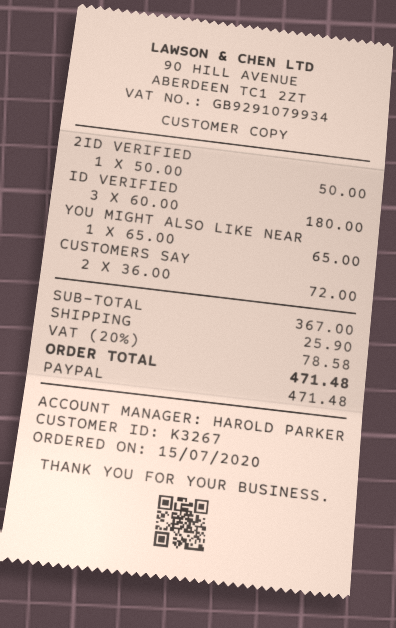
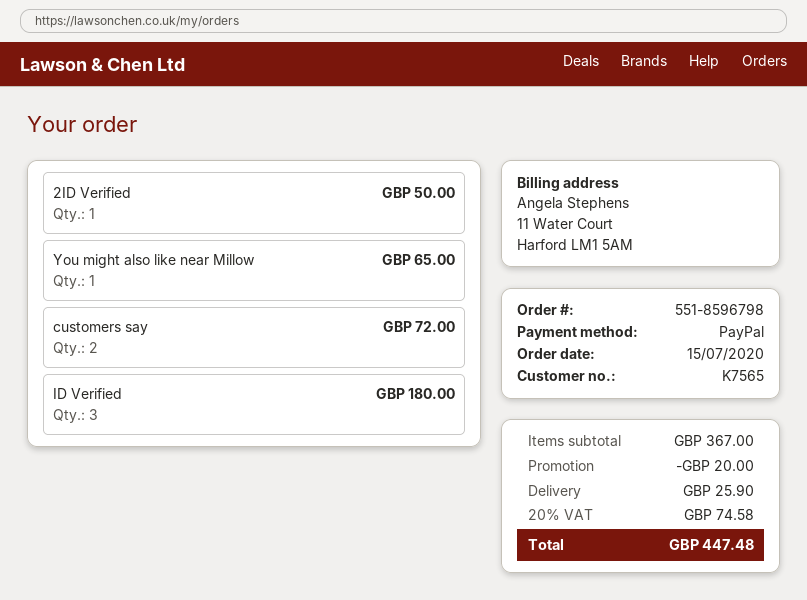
customer number: K3267 -> K7565
discount: none -> 20.00
tax: 20% = 78.58 -> 20% = 74.58
total: 471.48 -> 447.48

